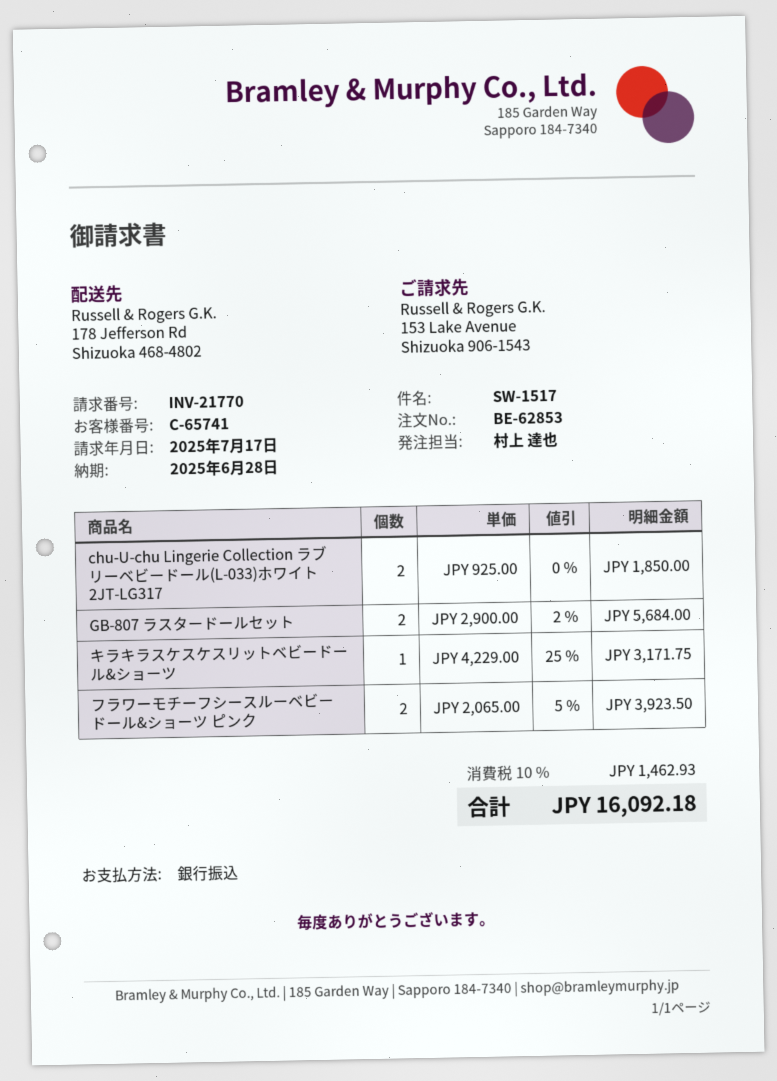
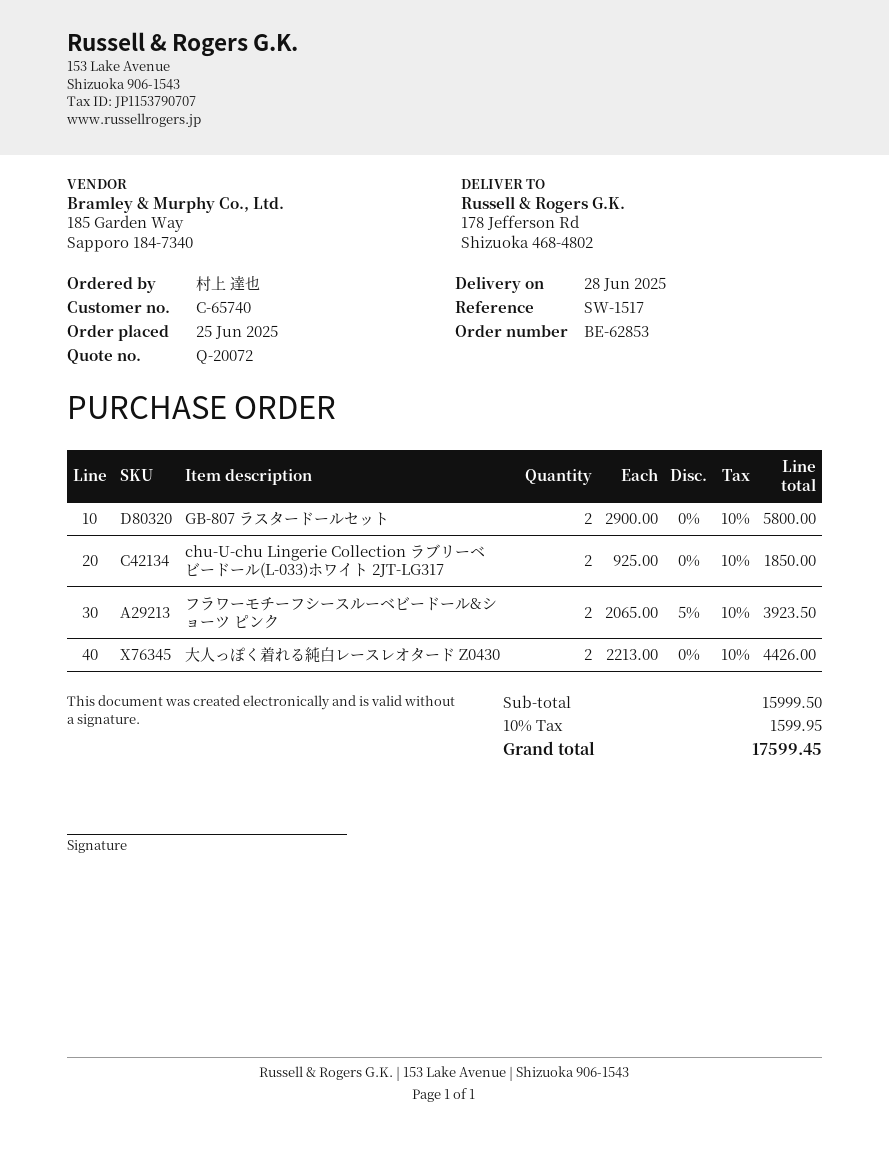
customer number: C-65741 -> C-65740
GB-807 ラスタードールセット: 2 x 2900.00 - 2% = 5684.00 -> 2 x 2900.00 = 5800.00
キラキラスケスケスリットベビードール&ショーツ: 1 x 4229.00 - 25% = 3171.75 -> none
大人っぽく着れる純白レースレオタード Z0430: none -> 2 x 2213.00 = 4426.00
tax: 10% = 1462.93 -> 10% = 1599.95
total: 16092.18 -> 17599.45

